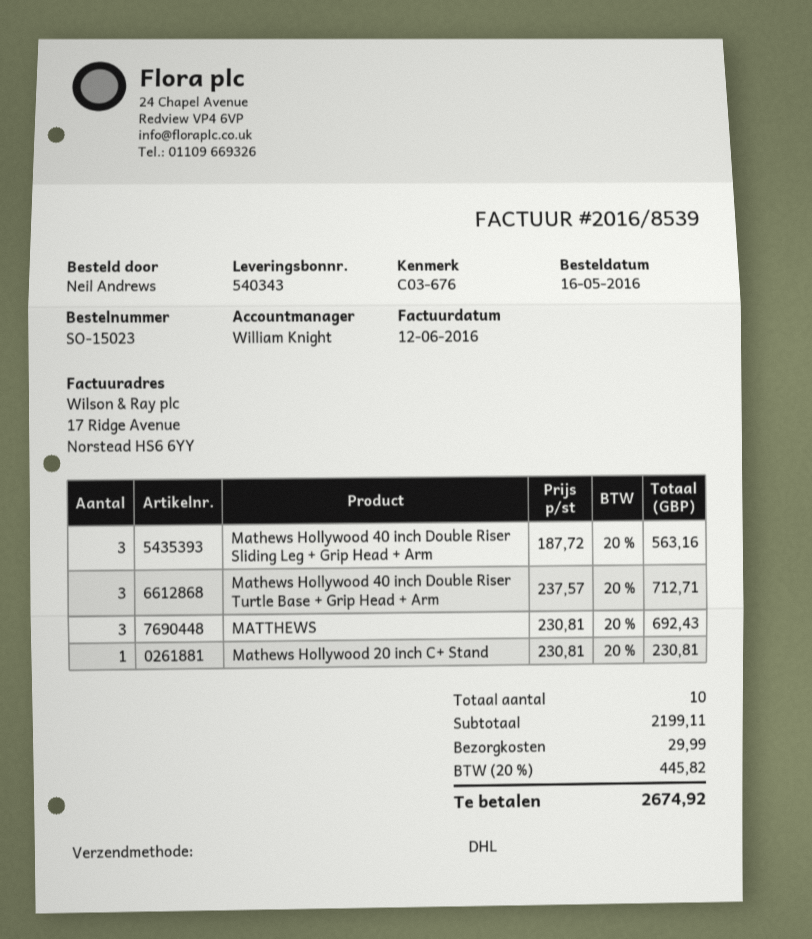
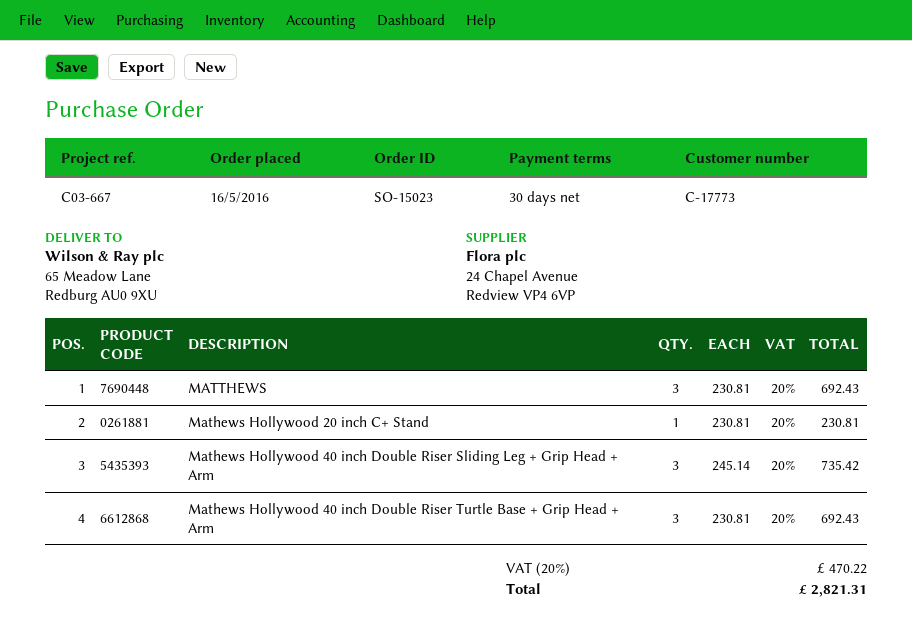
reference: C03-676 -> C03-667
Mathews Hollywood 40 inch Double Riser Sliding Leg + Grip Head + Arm: 3 x 187.72 = 563.16 -> 3 x 245.14 = 735.42
Mathews Hollywood 40 inch Double Riser Turtle Base + Grip Head + Arm: 3 x 237.57 = 712.71 -> 3 x 230.81 = 692.43
shipping: 29.99 -> none
tax: 20% = 445.82 -> 20% = 470.22
total: 2674.92 -> 2821.31

